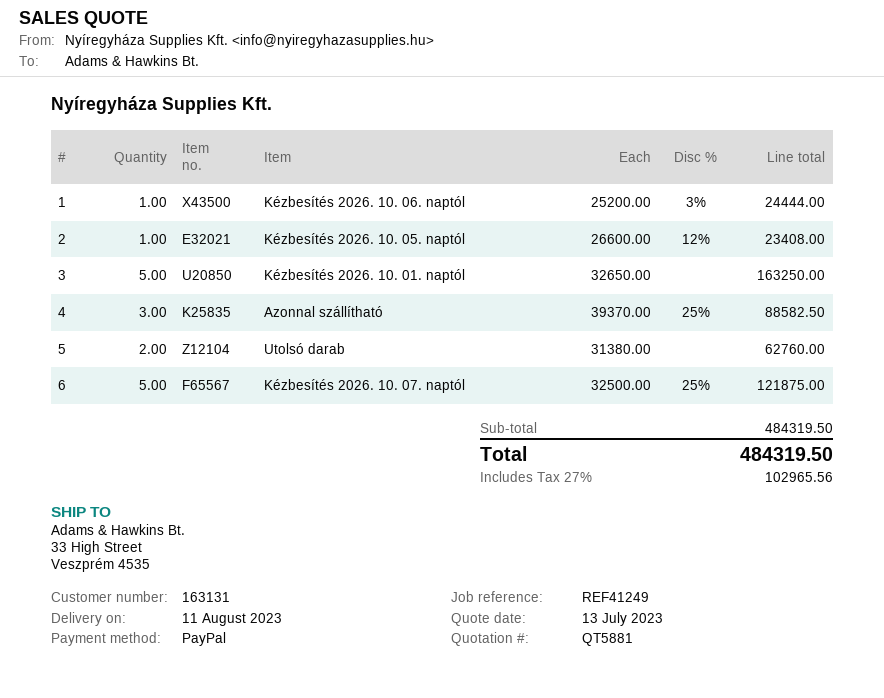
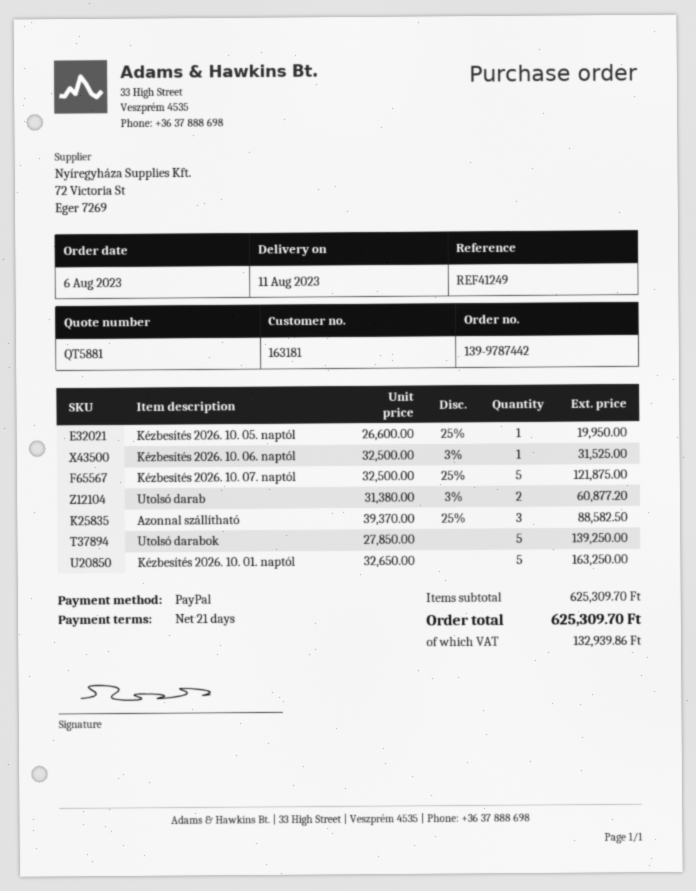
customer number: 163131 -> 163181
Kézbesítés 2026. 10. 06. naptól: 1 x 25200.00 - 3% = 24444.00 -> 1 x 32500.00 - 3% = 31525.00
Kézbesítés 2026. 10. 05. naptól: 1 x 26600.00 - 12% = 23408.00 -> 1 x 26600.00 - 25% = 19950.00
Utolsó darab: 2 x 31380.00 = 62760.00 -> 2 x 31380.00 - 3% = 60877.20
Utolsó darabok: none -> 5 x 27850.00 = 139250.00
subtotal: 484319.50 -> 625309.70
tax: 102965.56 -> 132939.86
total: 484319.50 -> 625309.70

